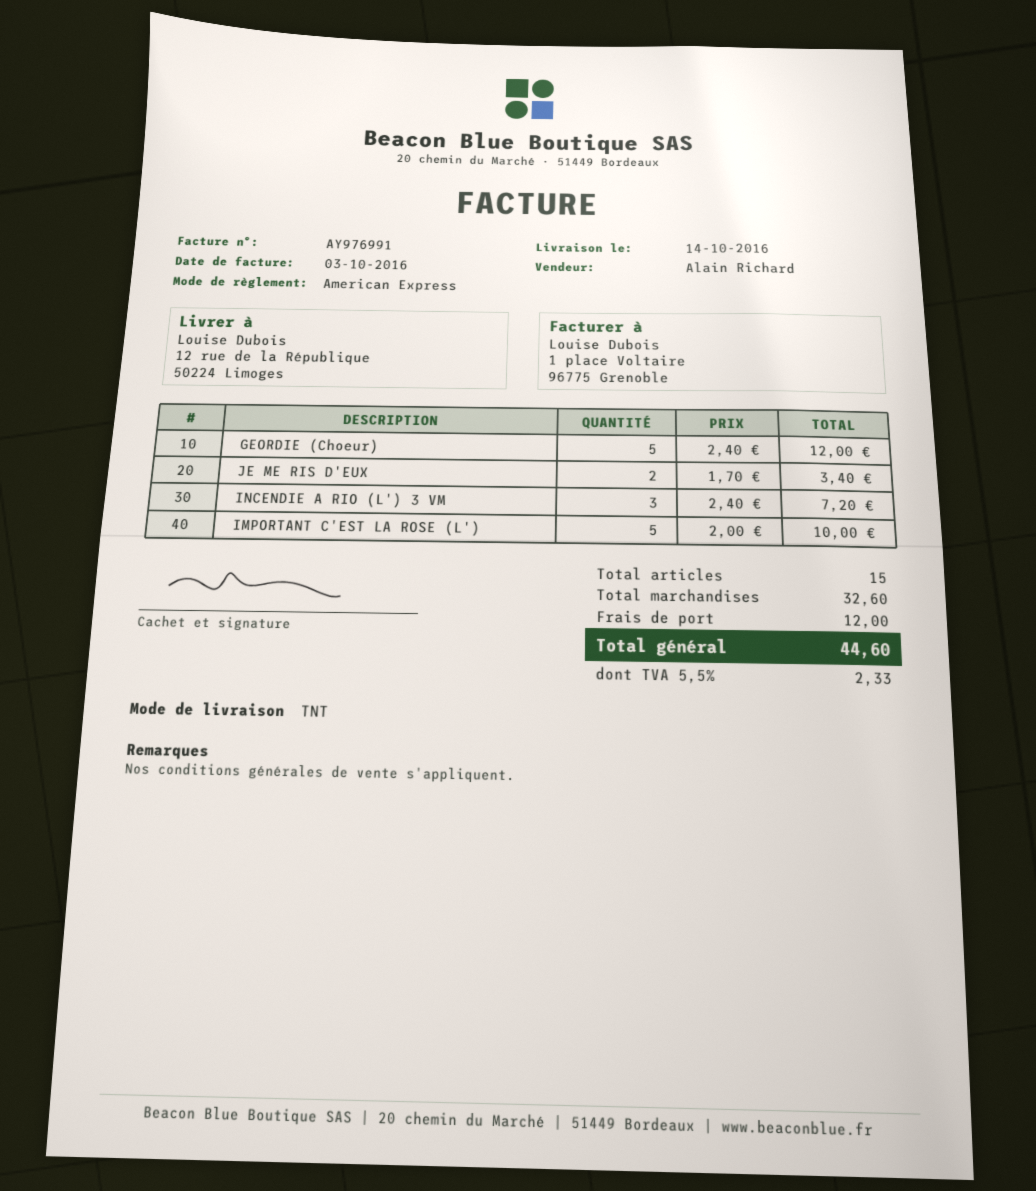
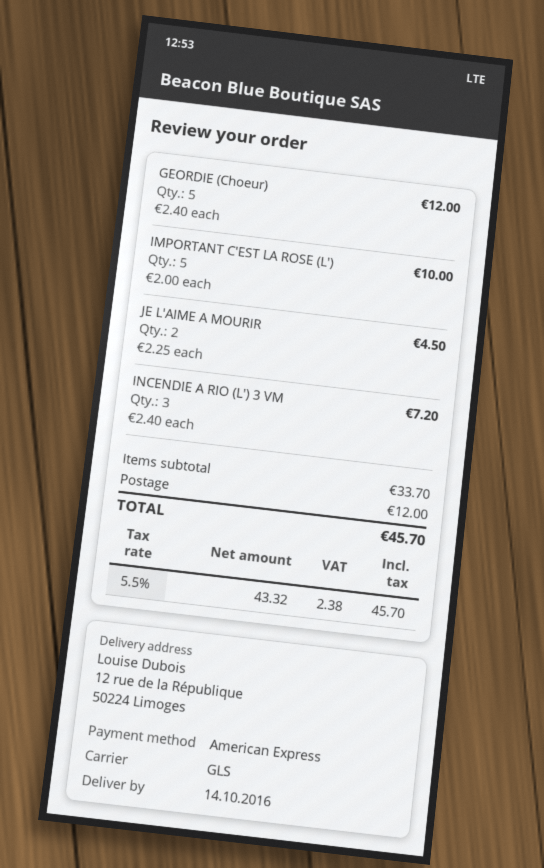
shipping method: TNT -> GLS
JE ME RIS D'EUX: 2 x 1.70 = 3.40 -> none
JE L'AIME A MOURIR: none -> 2 x 2.25 = 4.50
subtotal: 32.60 -> 33.70
tax: 5.5% = 2.33 -> 5.5% = 2.38
total: 44.60 -> 45.70

